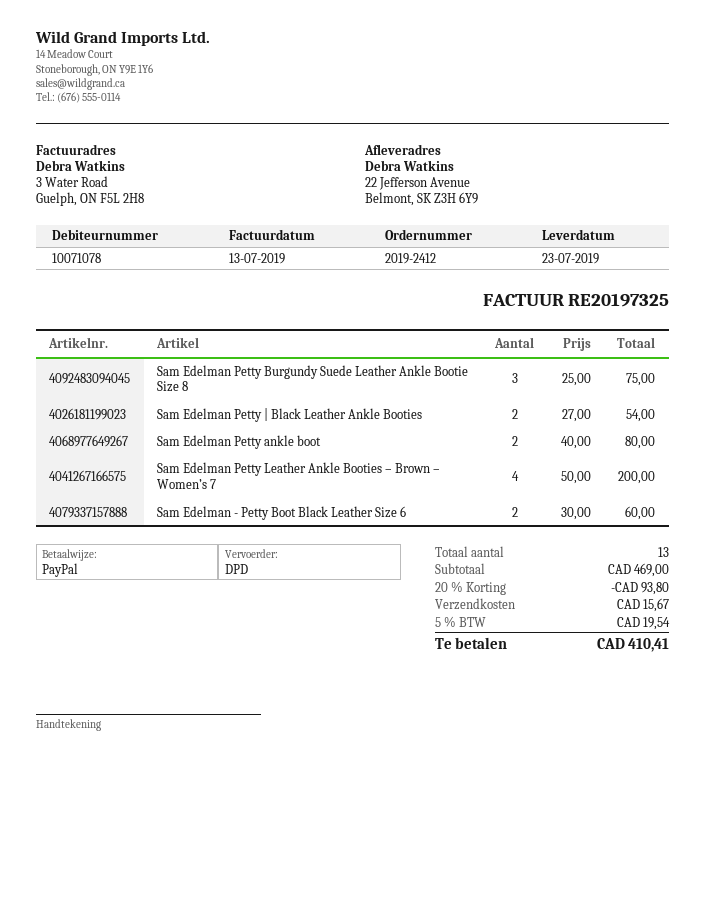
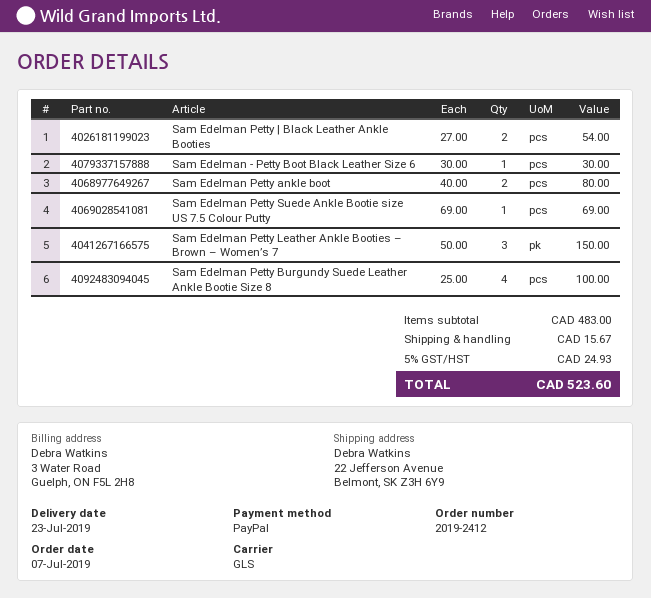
shipping method: DPD -> GLS
Sam Edelman Petty Burgundy Suede Leather Ankle Bootie Size 8: 3 x 25.00 = 75.00 -> 4 x 25.00 = 100.00
Sam Edelman Petty Leather Ankle Booties – Brown – Women’s 7: 4 x 50.00 = 200.00 -> 3 x 50.00 = 150.00
Sam Edelman - Petty Boot Black Leather Size 6: 2 x 30.00 = 60.00 -> 1 x 30.00 = 30.00
Sam Edelman Petty Suede Ankle Bootie size US 7.5 Colour Putty: none -> 1 x 69.00 = 69.00
subtotal: 469.00 -> 483.00
discount: 20% = 93.80 -> none
tax: 5% = 19.54 -> 5% = 24.93
total: 410.41 -> 523.60

